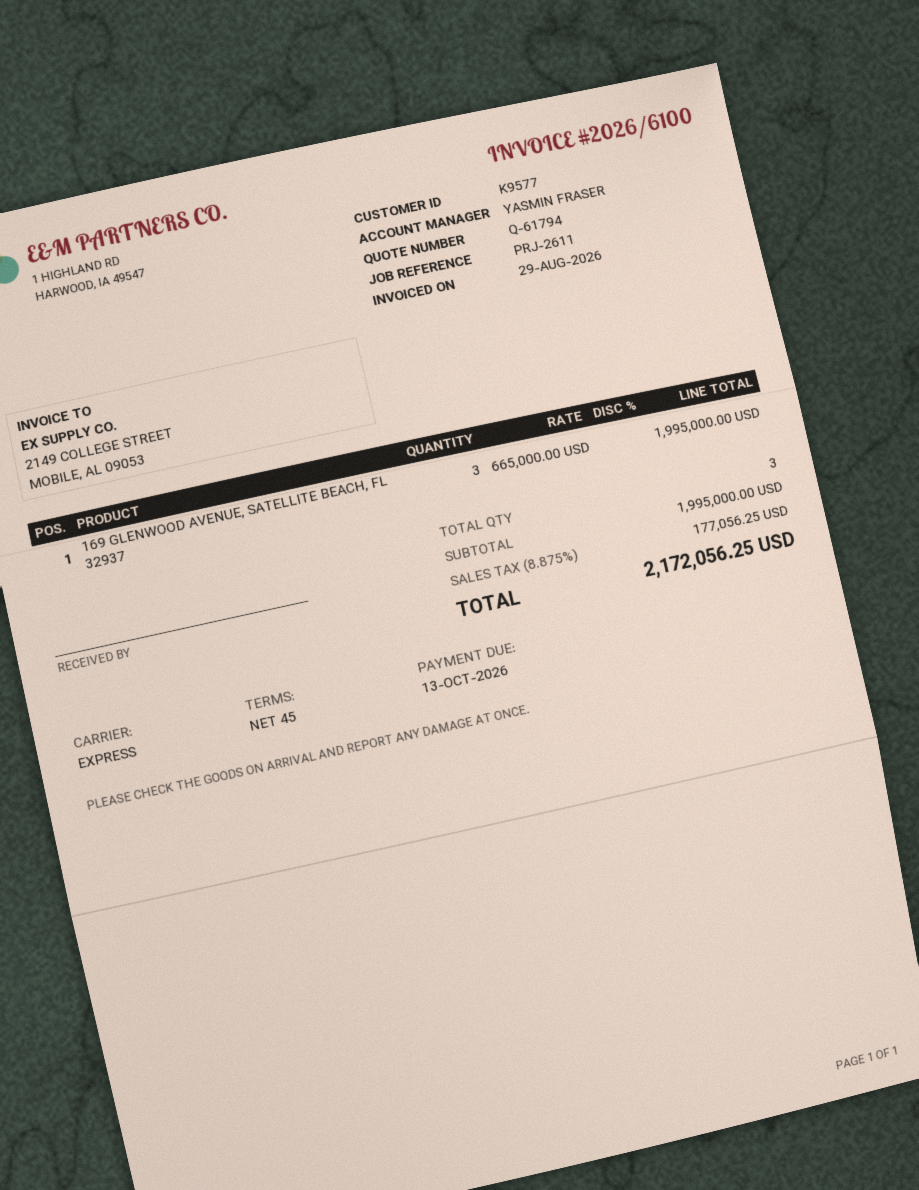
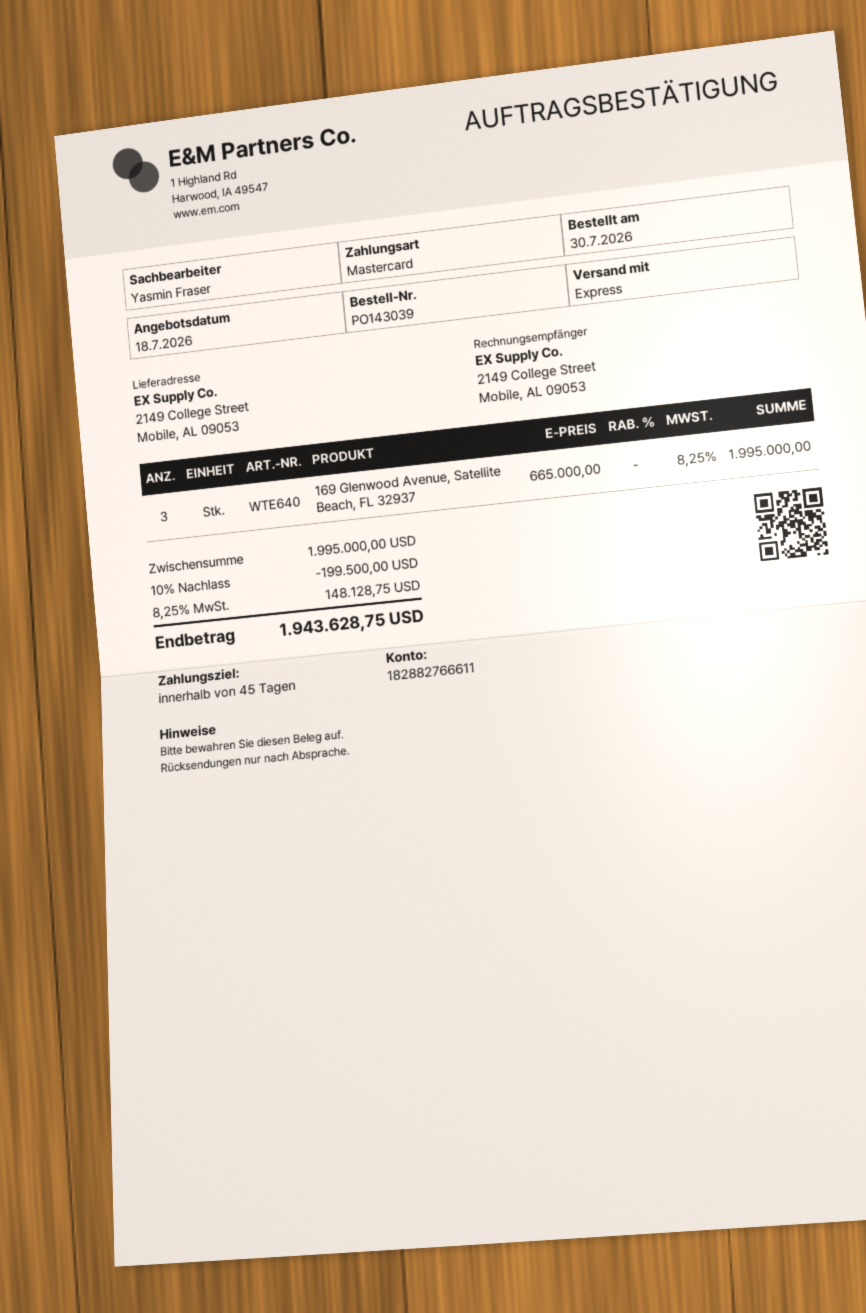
discount: none -> 10% = 199500.00
tax: 8.875% = 177056.25 -> 8.25% = 148128.75
total: 2172056.25 -> 1943628.75

